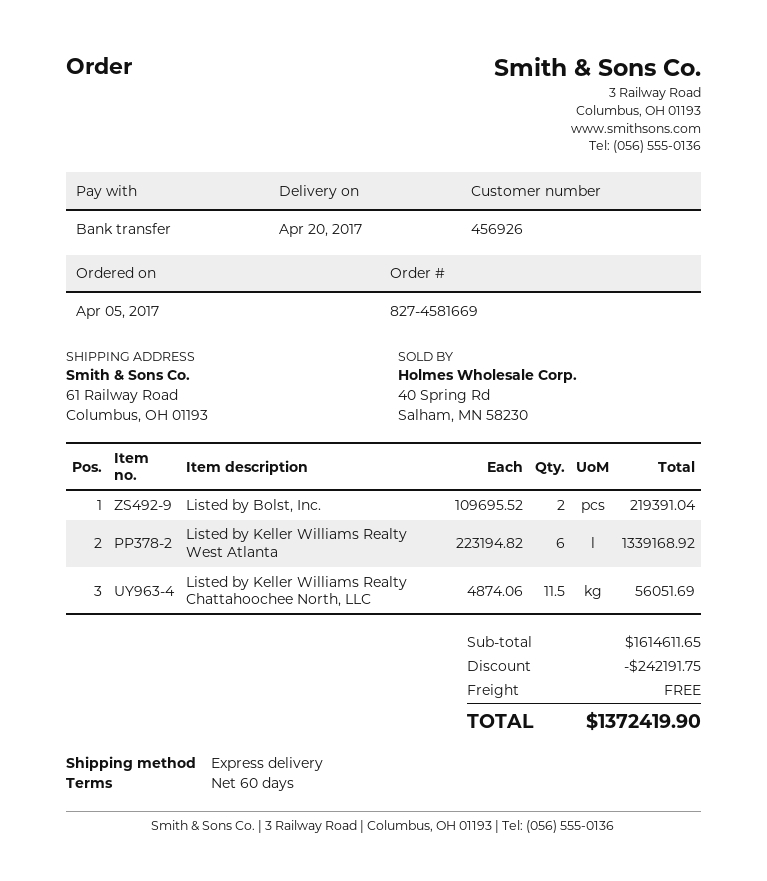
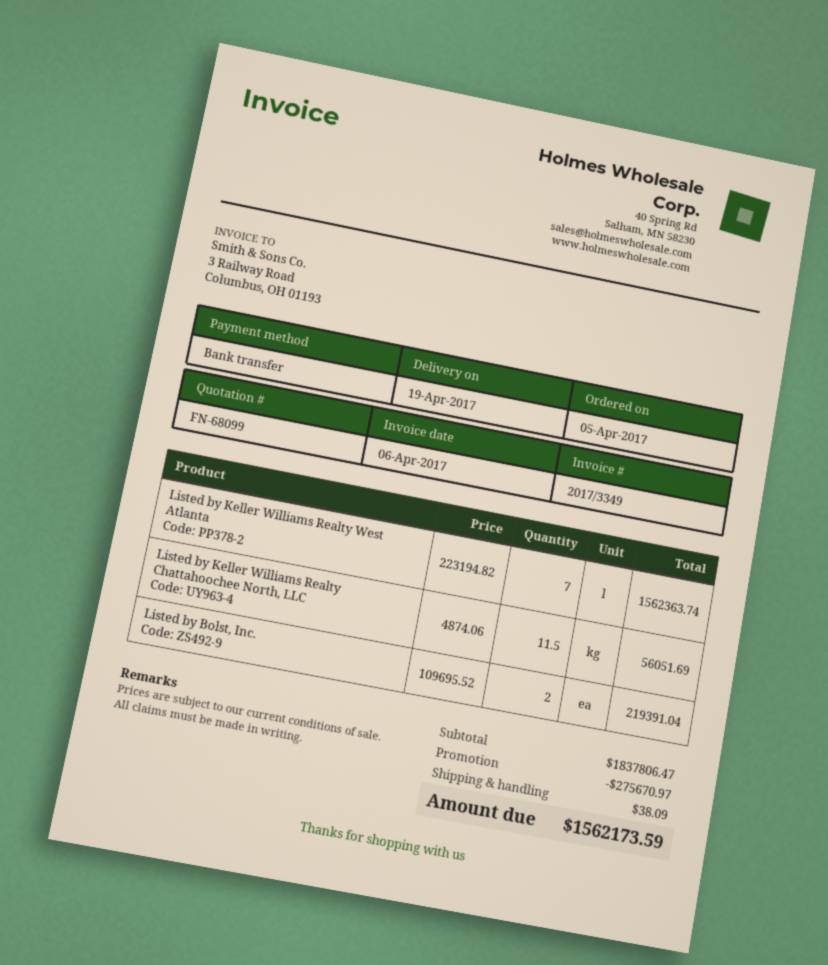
delivery date: 2017-04-20 -> 2017-04-19
Listed by Keller Williams Realty West Atlanta: 6 x 223194.82 = 1339168.92 -> 7 x 223194.82 = 1562363.74
subtotal: 1614611.65 -> 1837806.47
discount: 242191.75 -> 275670.97
shipping: 0.00 -> 38.09
total: 1372419.90 -> 1562173.59

